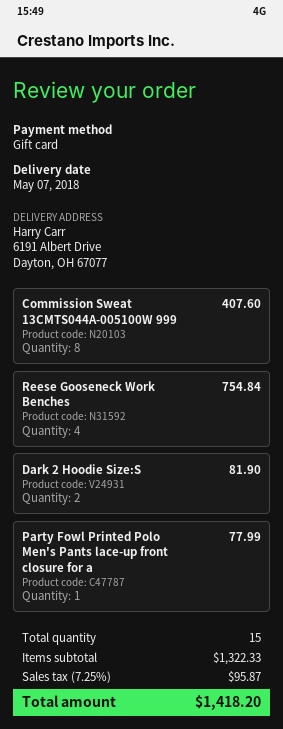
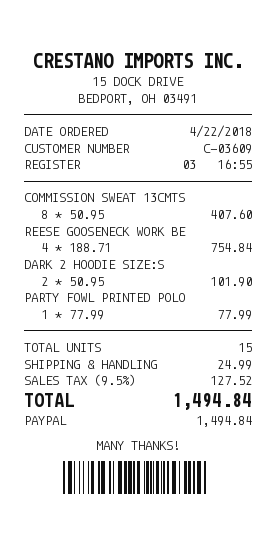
payment method: gift card -> PayPal
Dark 2 Hoodie Size:S: 2 for 81.90 -> 2 for 101.90
shipping: none -> 24.99
tax: 7.25% = 95.87 -> 9.5% = 127.52
total: 1418.20 -> 1494.84

